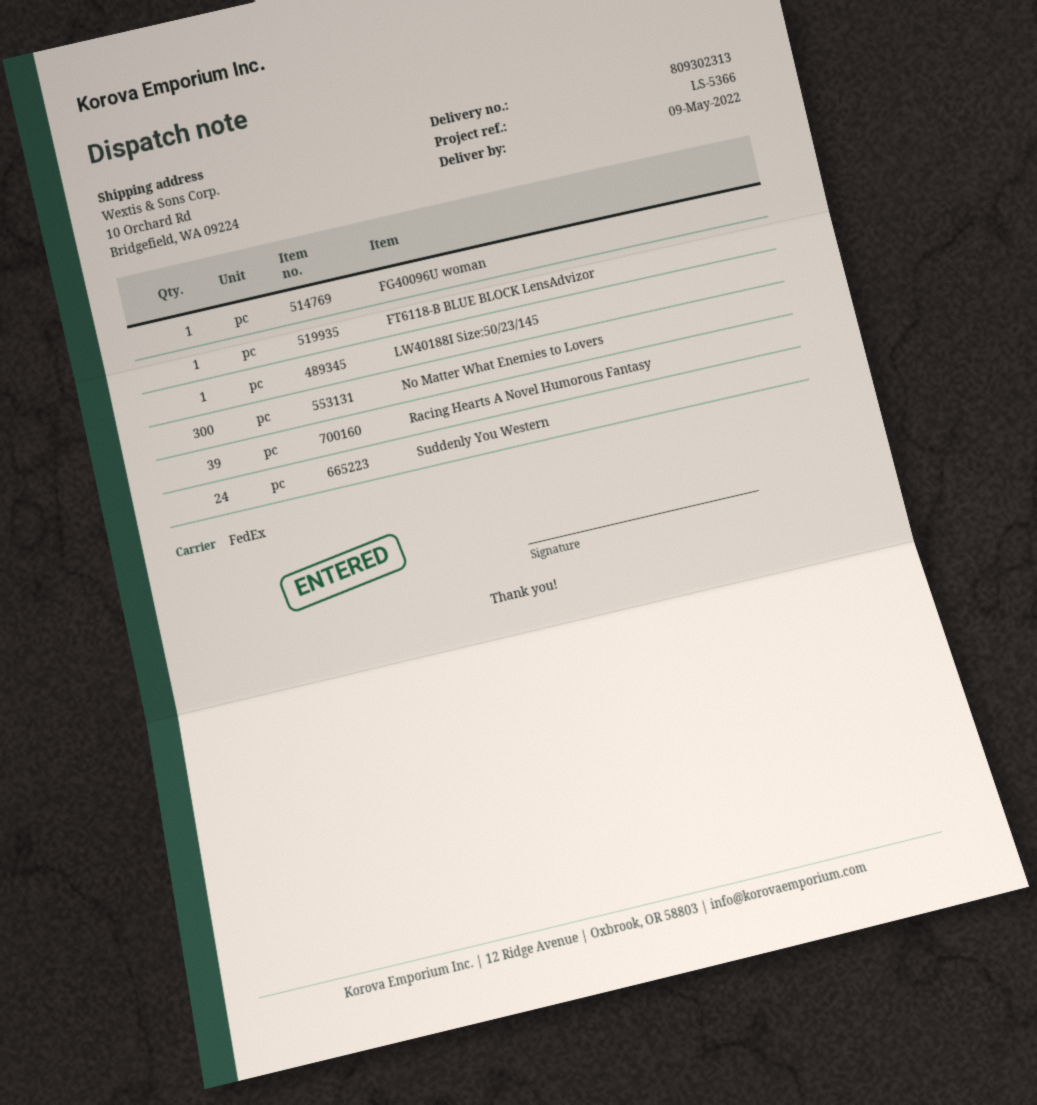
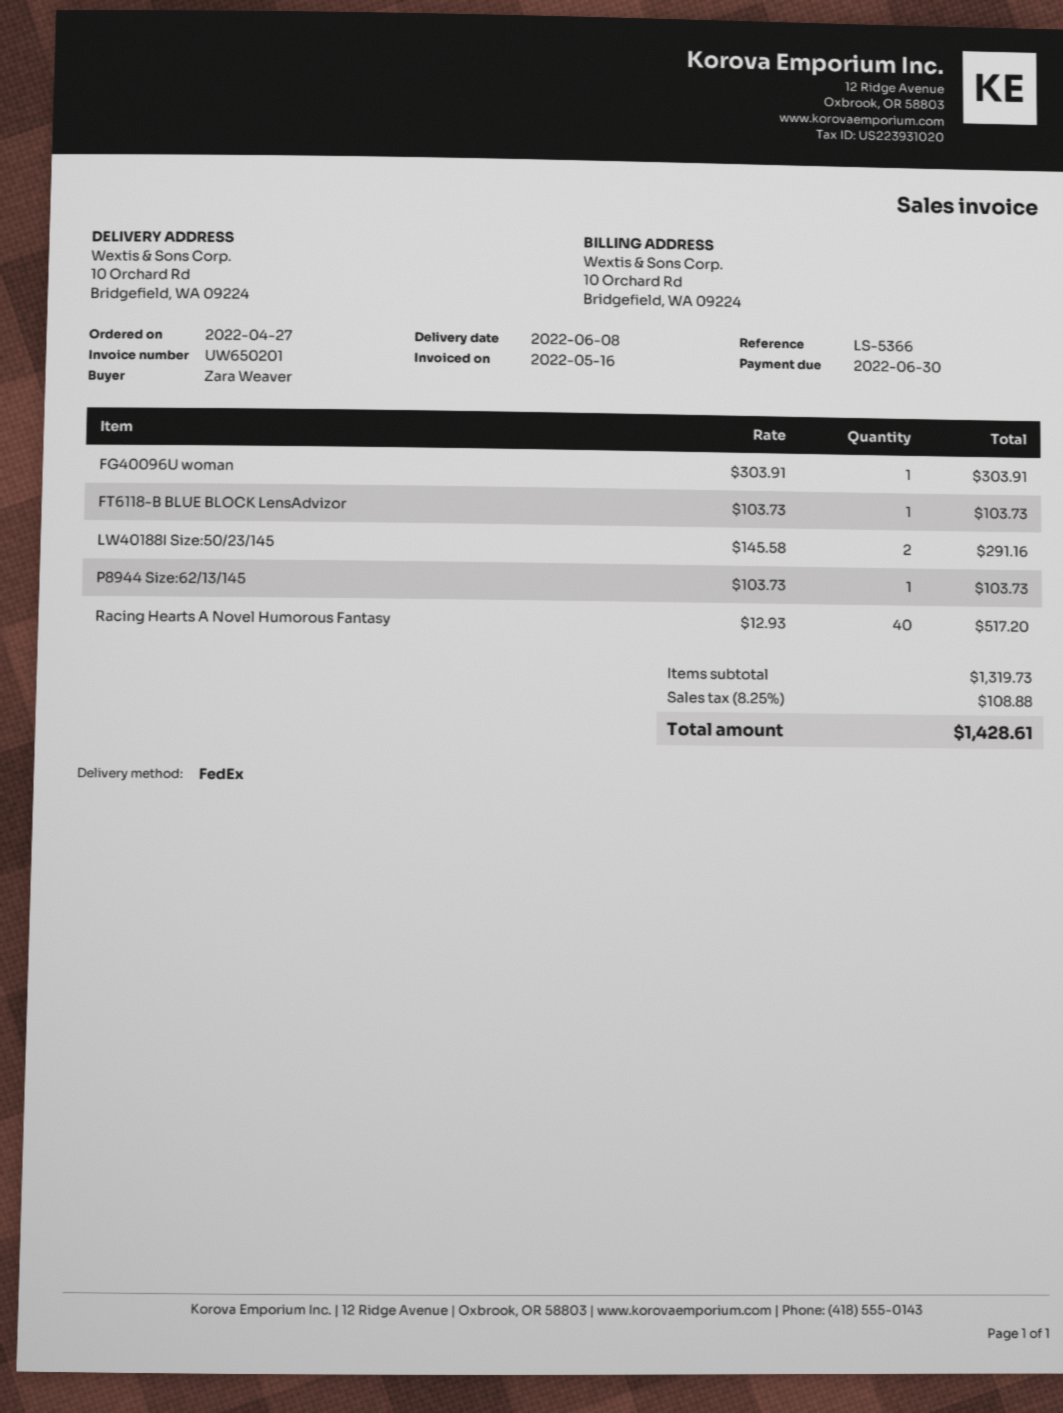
delivery date: 2022-05-09 -> 2022-06-08
LW40188I Size:50/23/145: 1 -> 2
No Matter What Enemies to Lovers: 300 -> none
Racing Hearts A Novel Humorous Fantasy: 39 -> 40
Suddenly You Western: 24 -> none
P8944 Size:62/13/145: none -> 1

